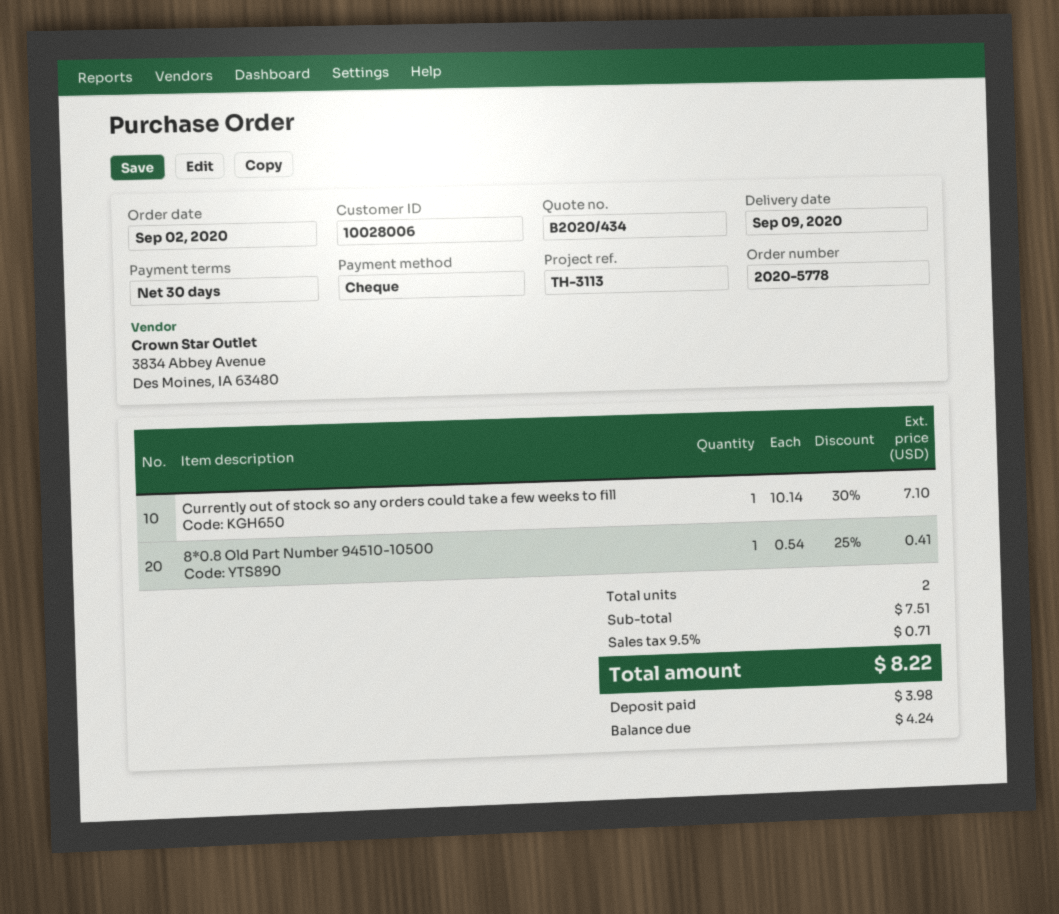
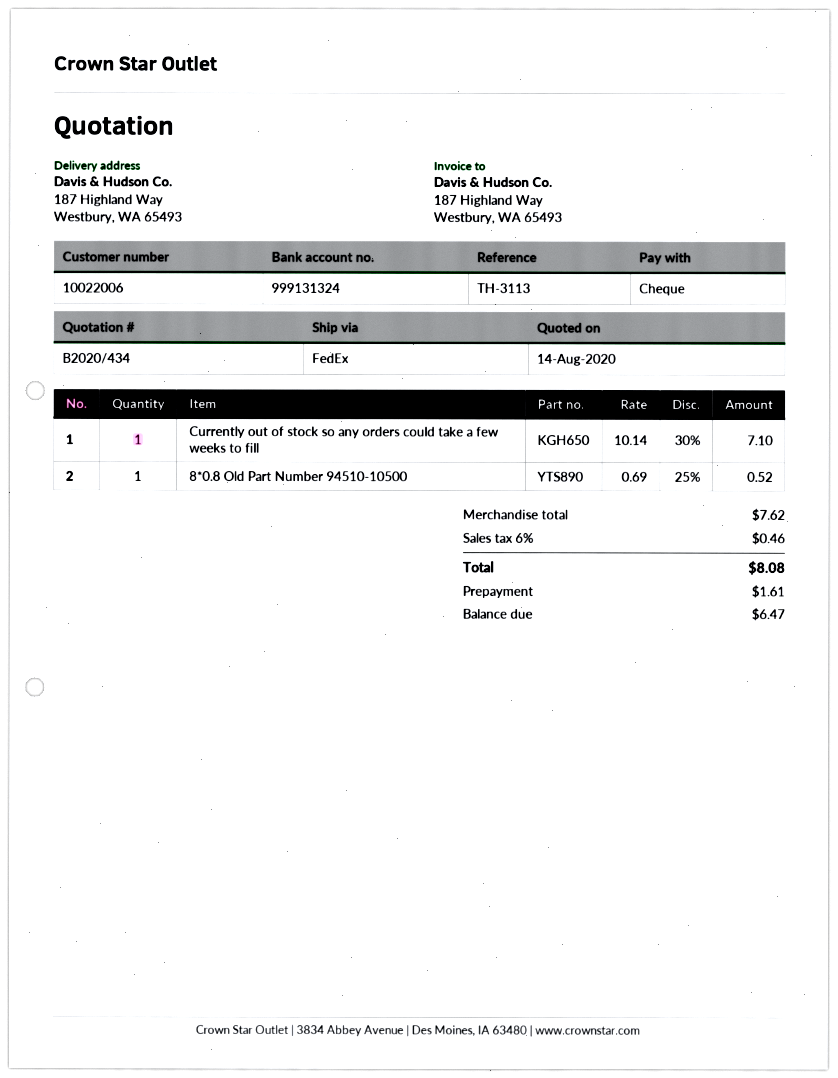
customer number: 10028006 -> 10022006
8*0.8 Old Part Number 94510-10500: 1 x 0.54 - 25% = 0.41 -> 1 x 0.69 - 25% = 0.52
subtotal: 7.51 -> 7.62
tax: 9.5% = 0.71 -> 6% = 0.46
total: 8.22 -> 8.08
deposit: 3.98 -> 1.61
balance: 4.24 -> 6.47

